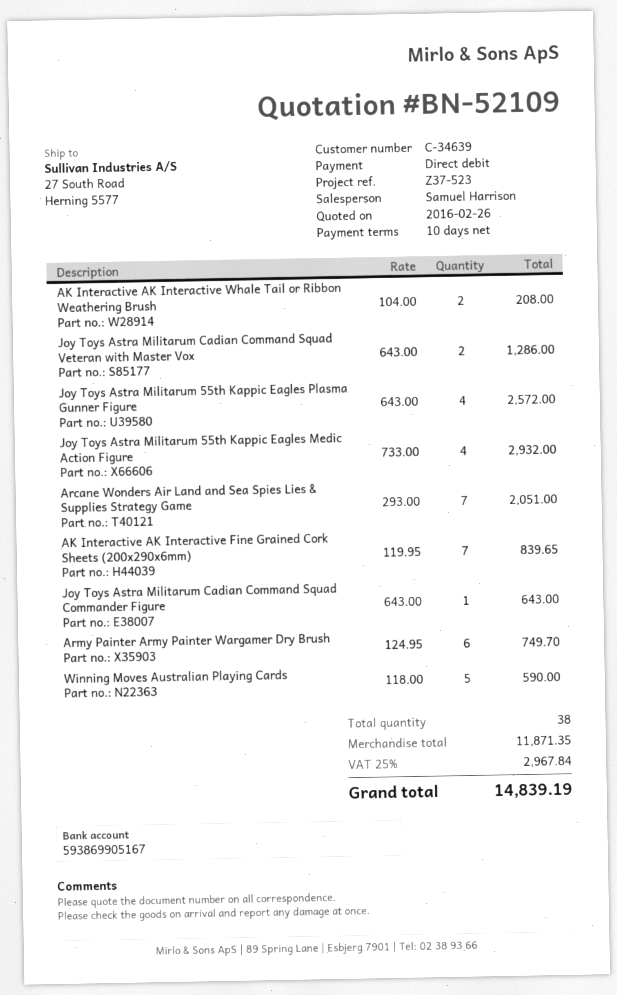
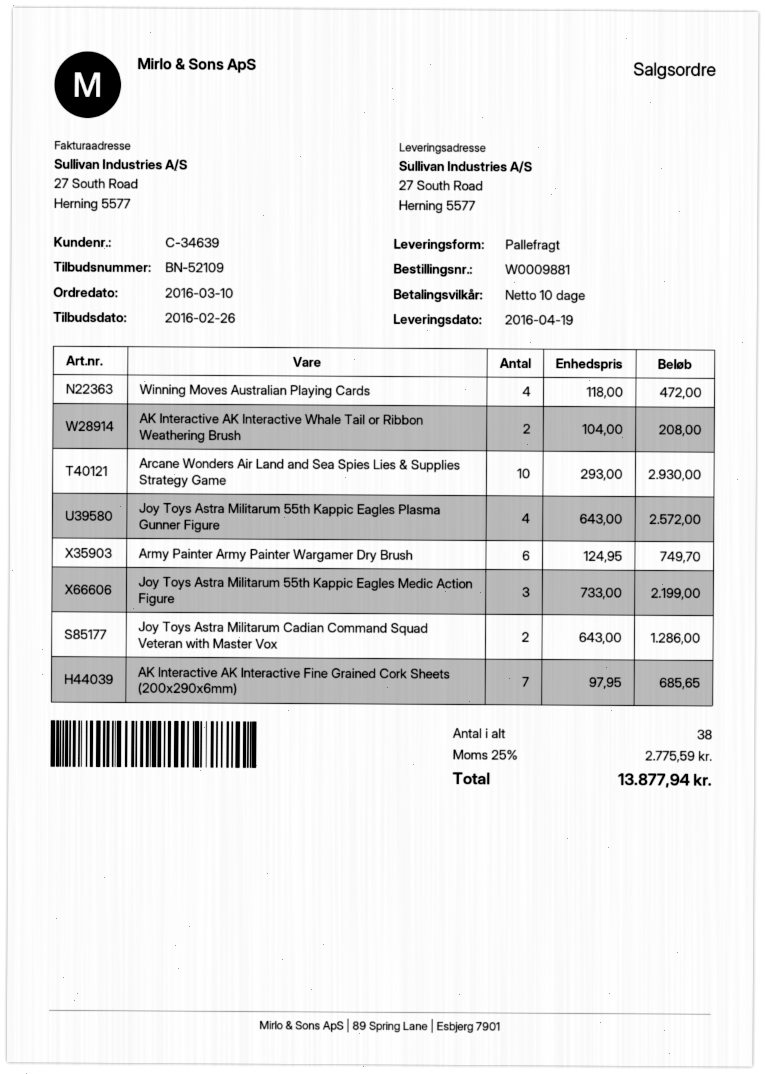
Joy Toys Astra Militarum 55th Kappic Eagles Medic Action Figure: 4 x 733.00 = 2932.00 -> 3 x 733.00 = 2199.00
Arcane Wonders Air Land and Sea Spies Lies & Supplies Strategy Game: 7 x 293.00 = 2051.00 -> 10 x 293.00 = 2930.00
AK Interactive AK Interactive Fine Grained Cork Sheets (200x290x6mm): 7 x 119.95 = 839.65 -> 7 x 97.95 = 685.65
Joy Toys Astra Militarum Cadian Command Squad Commander Figure: 1 x 643.00 = 643.00 -> none
Winning Moves Australian Playing Cards: 5 x 118.00 = 590.00 -> 4 x 118.00 = 472.00
tax: 25% = 2967.84 -> 25% = 2775.59
total: 14839.19 -> 13877.94

